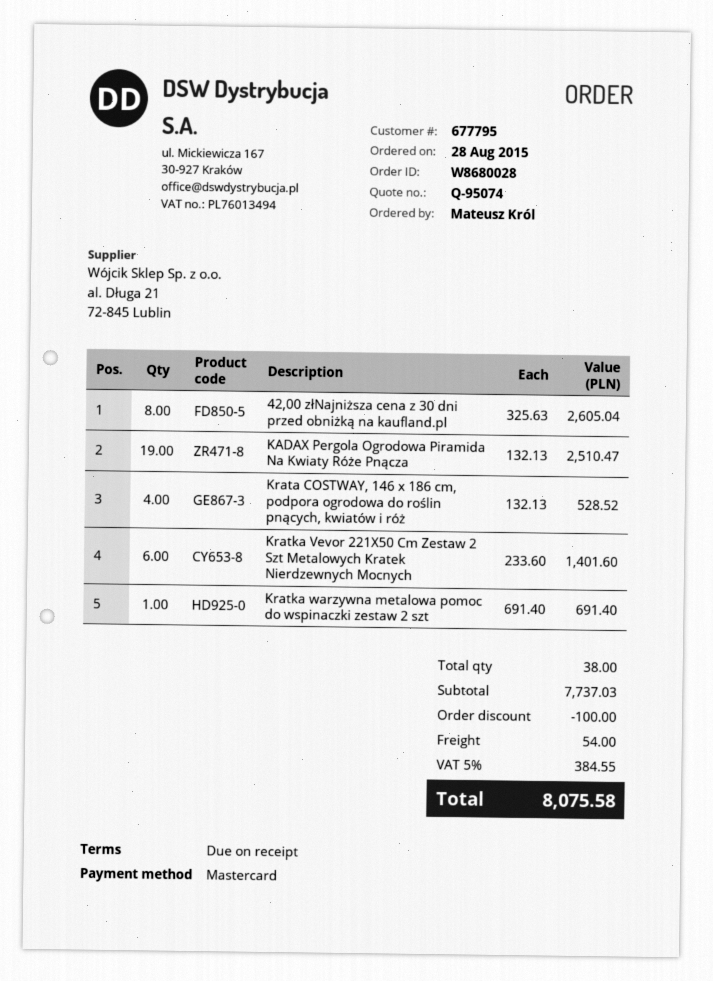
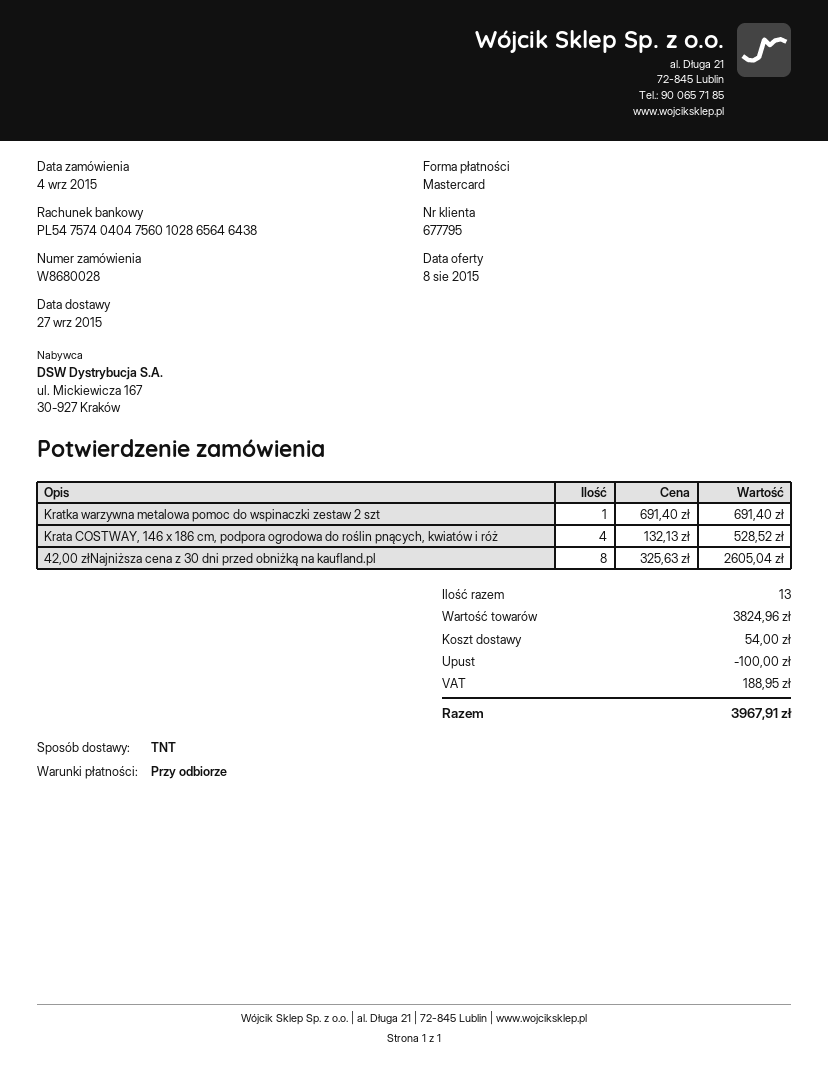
order date: 2015-08-28 -> 2015-09-04
KADAX Pergola Ogrodowa Piramida Na Kwiaty Róże Pnącza: 19 x 132.13 = 2510.47 -> none
Kratka Vevor 221X50 Cm Zestaw 2 Szt Metalowych Kratek Nierdzewnych Mocnych: 6 x 233.60 = 1401.60 -> none
total quantity: 38 -> 13
subtotal: 7737.03 -> 3824.96
tax: 384.55 -> 188.95
total: 8075.58 -> 3967.91

